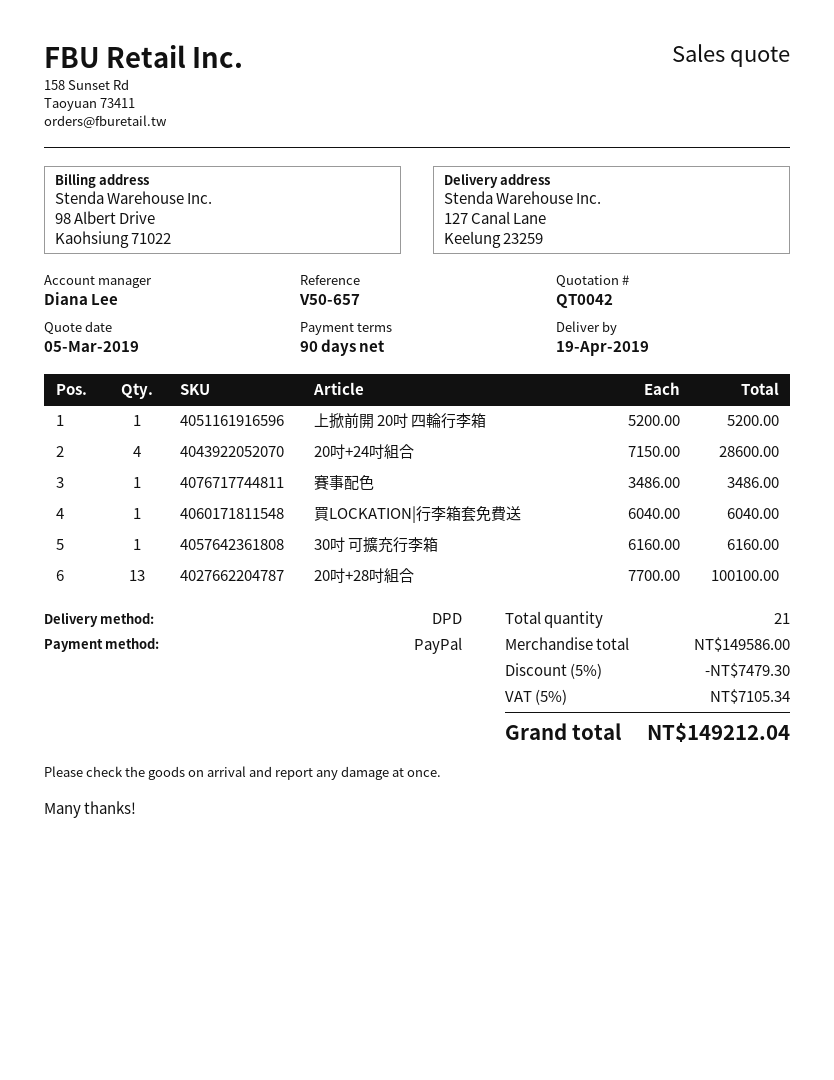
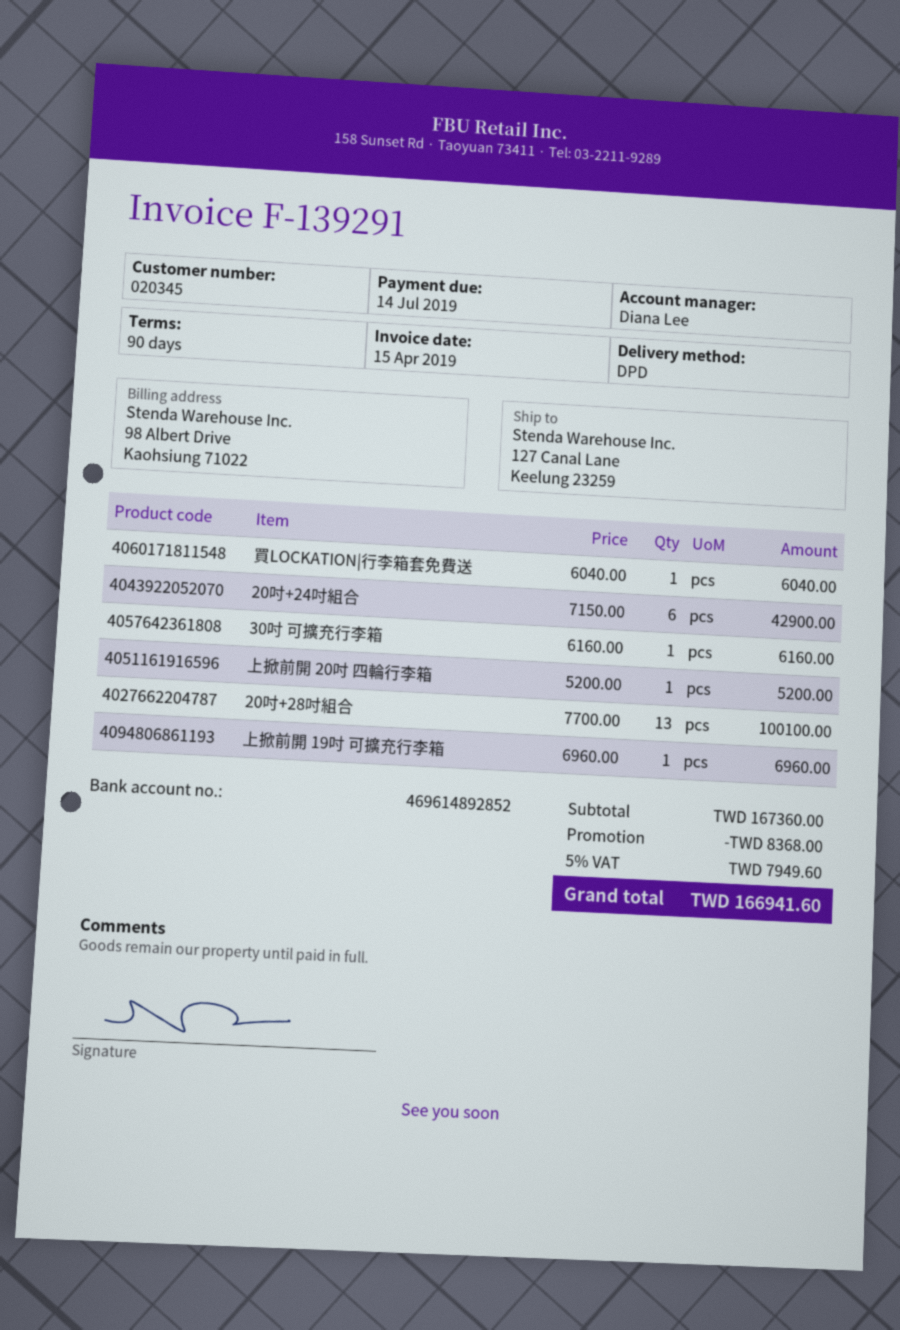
20吋+24吋組合: 4 x 7150.00 = 28600.00 -> 6 x 7150.00 = 42900.00
賽事配色: 1 x 3486.00 = 3486.00 -> none
上掀前開 19吋 可擴充行李箱: none -> 1 x 6960.00 = 6960.00
subtotal: 149586.00 -> 167360.00
discount: 7479.30 -> 8368.00
tax: 5% = 7105.34 -> 5% = 7949.60
total: 149212.04 -> 166941.60

